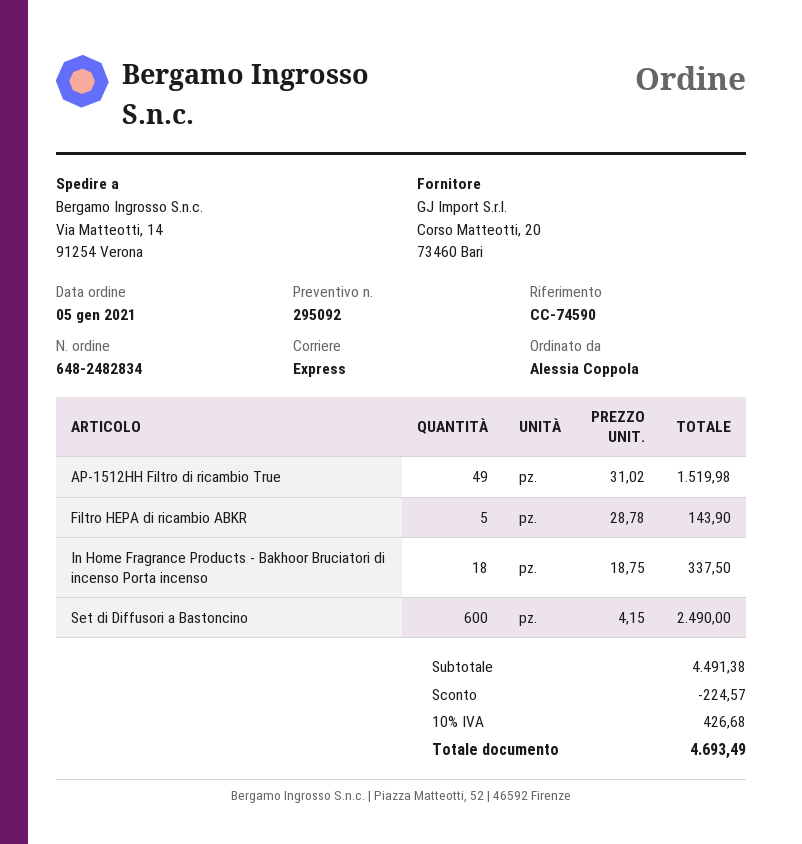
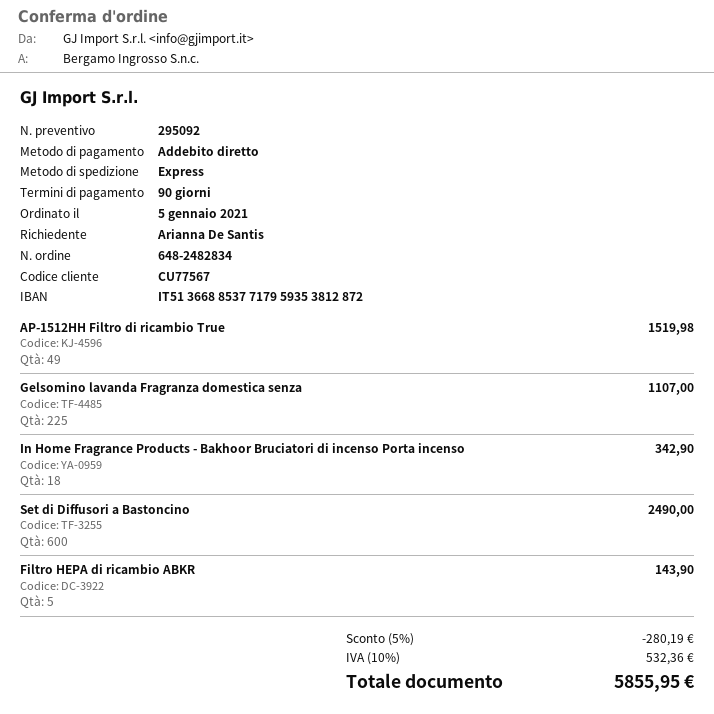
ordered by: Alessia Coppola -> Arianna De Santis
In Home Fragrance Products - Bakhoor Bruciatori di incenso Porta incenso: 18 for 337.50 -> 18 for 342.90
Gelsomino lavanda Fragranza domestica senza: none -> 225 for 1107.00
discount: 224.57 -> 280.19
tax: 10% = 426.68 -> 10% = 532.36
total: 4693.49 -> 5855.95

